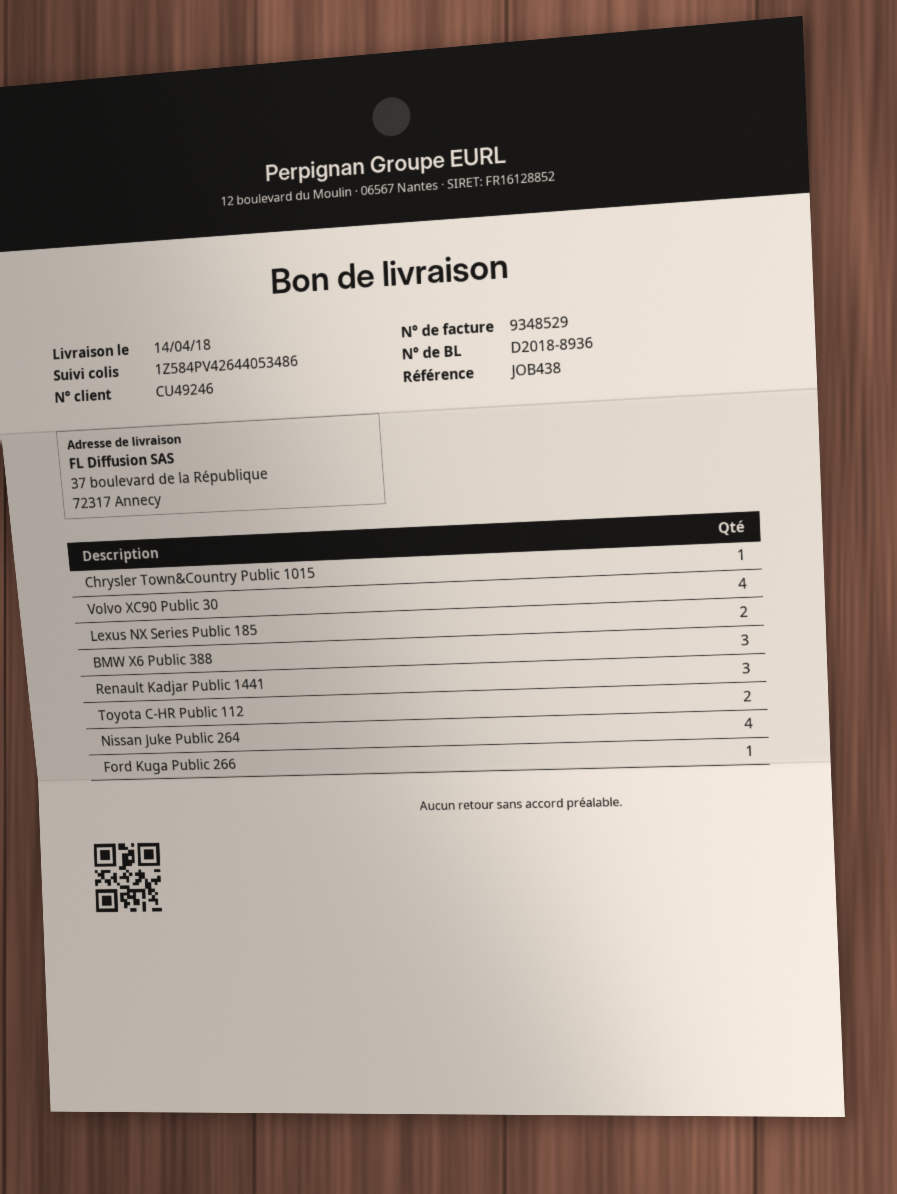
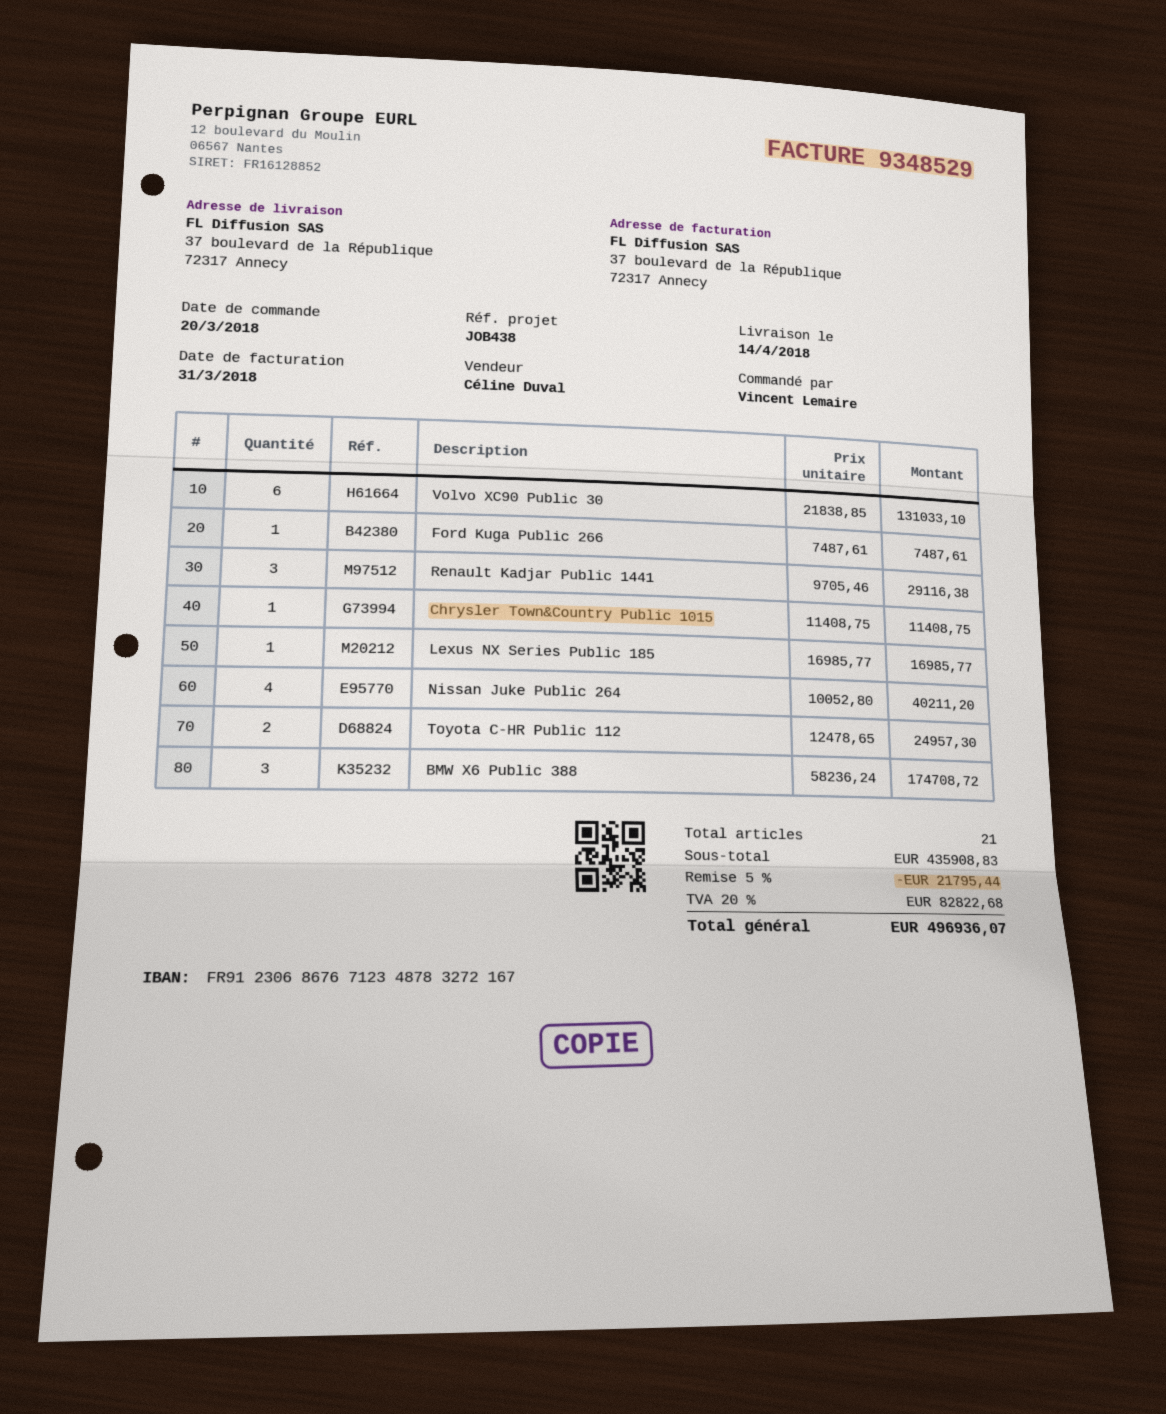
Volvo XC90 Public 30: 4 -> 6
Lexus NX Series Public 185: 2 -> 1

